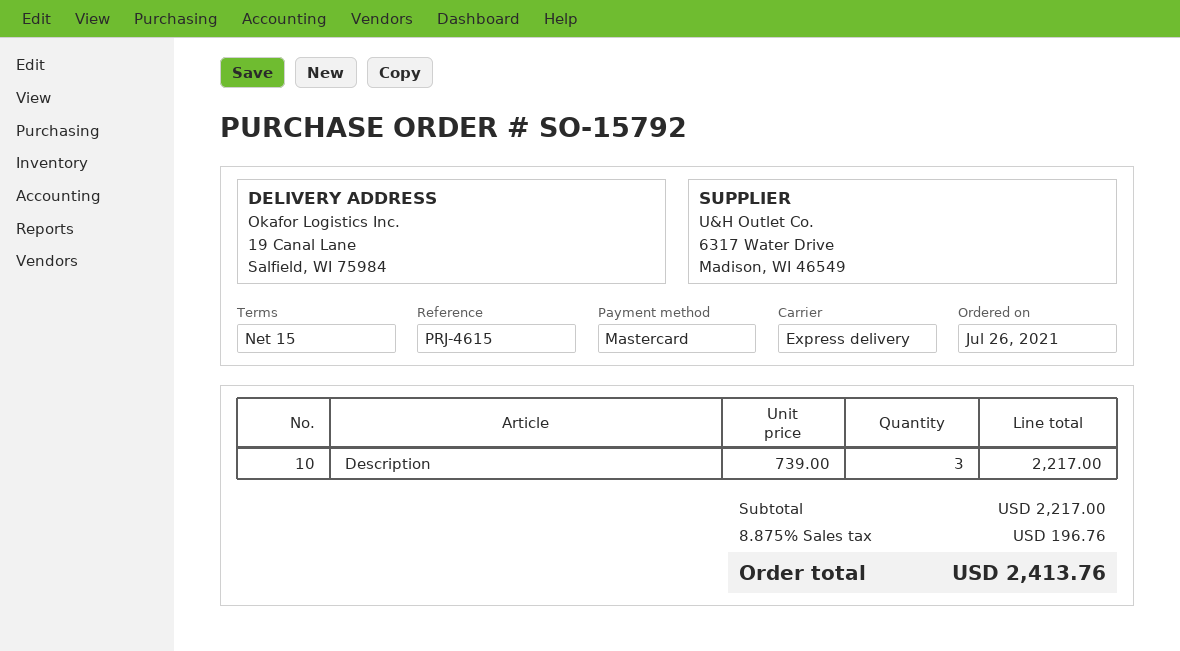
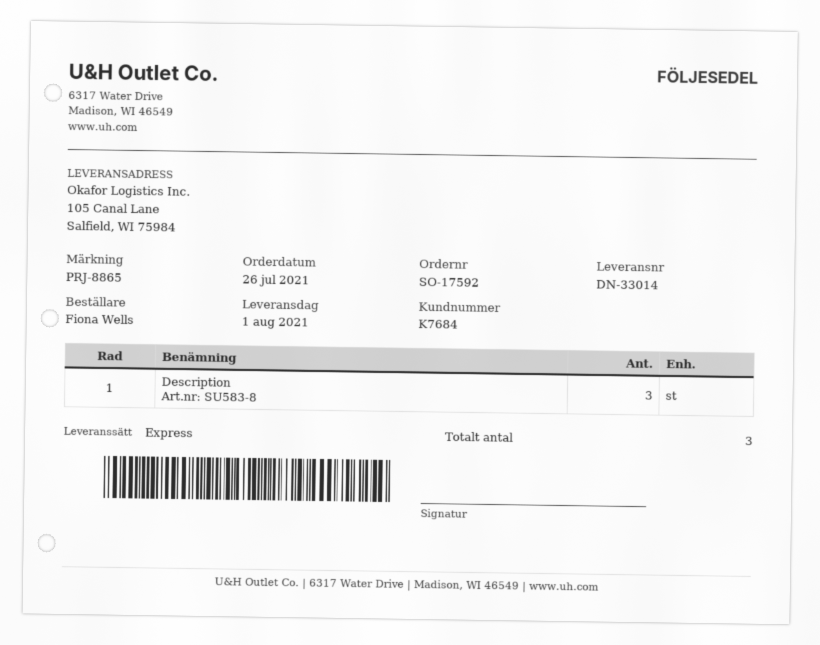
order number: SO-15792 -> SO-17592
reference: PRJ-4615 -> PRJ-8865
ship to: 19 Canal Lane, Salfield, WI 75984 -> 105 Canal Lane, Salfield, WI 75984

